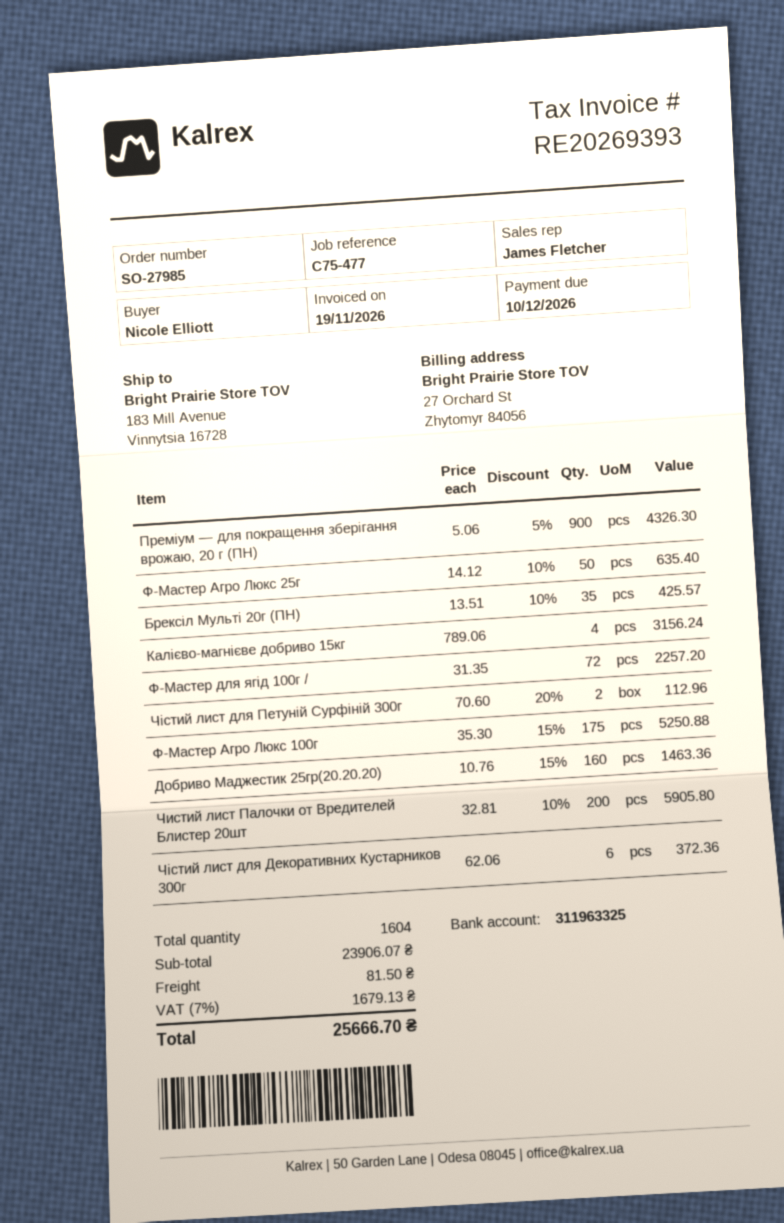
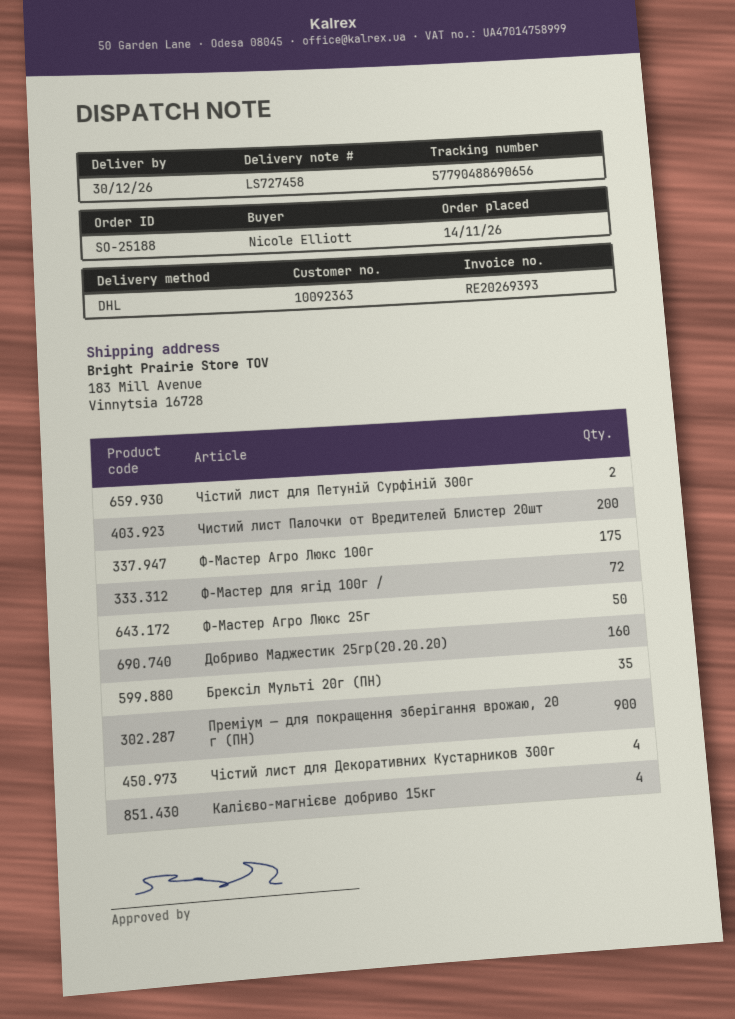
order number: SO-27985 -> SO-25188
Чістий лист для Декоративних Кустарников 300г: 6 -> 4

